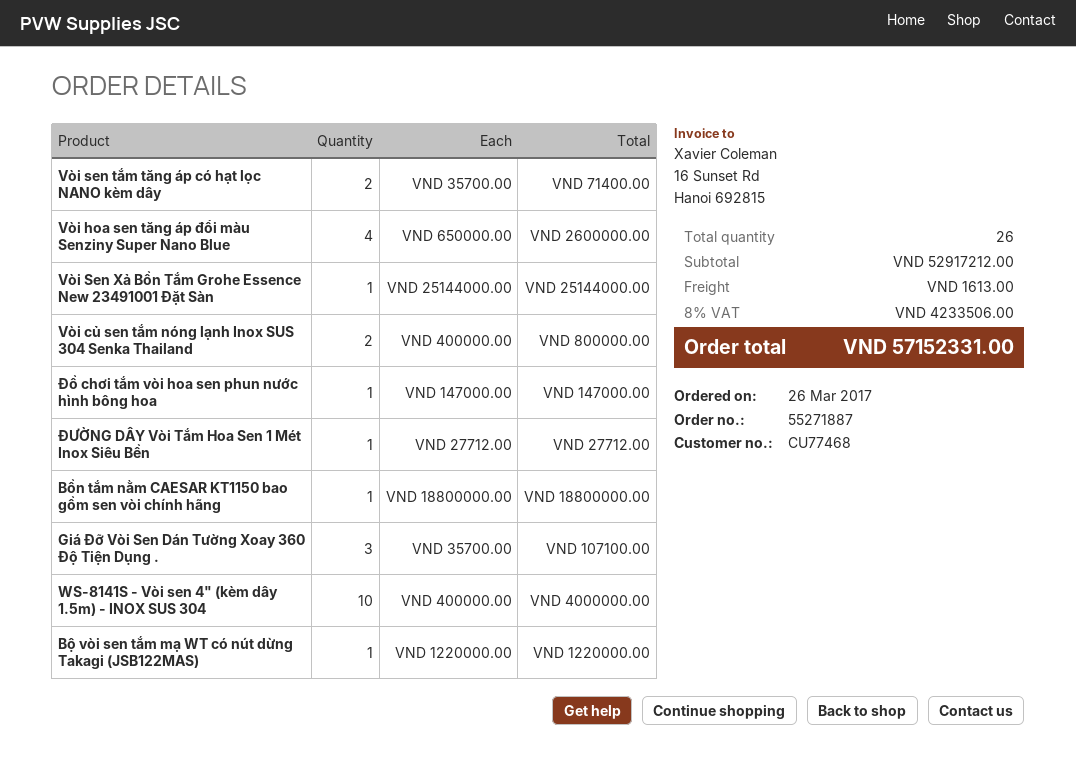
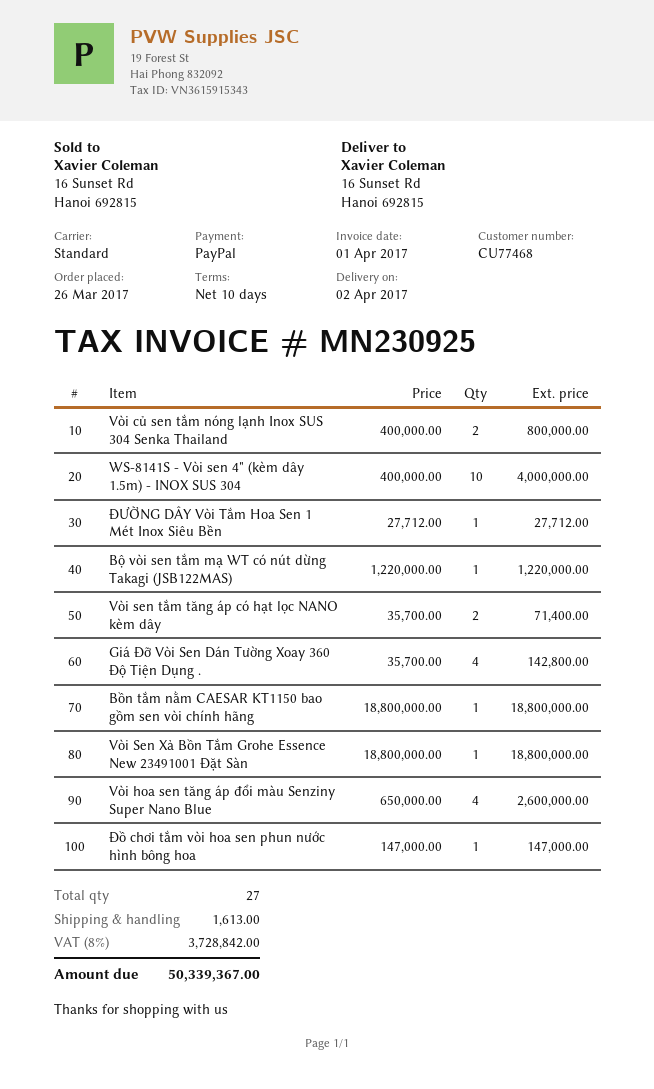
Vòi Sen Xả Bồn Tắm Grohe Essence New 23491001 Đặt Sàn: 1 x 25144000.00 = 25144000.00 -> 1 x 18800000.00 = 18800000.00
Giá Đỡ Vòi Sen Dán Tường Xoay 360 Độ Tiện Dụng .: 3 x 35700.00 = 107100.00 -> 4 x 35700.00 = 142800.00
total quantity: 26 -> 27
tax: 8% = 4233506.00 -> 8% = 3728842.00
total: 57152331.00 -> 50339367.00

